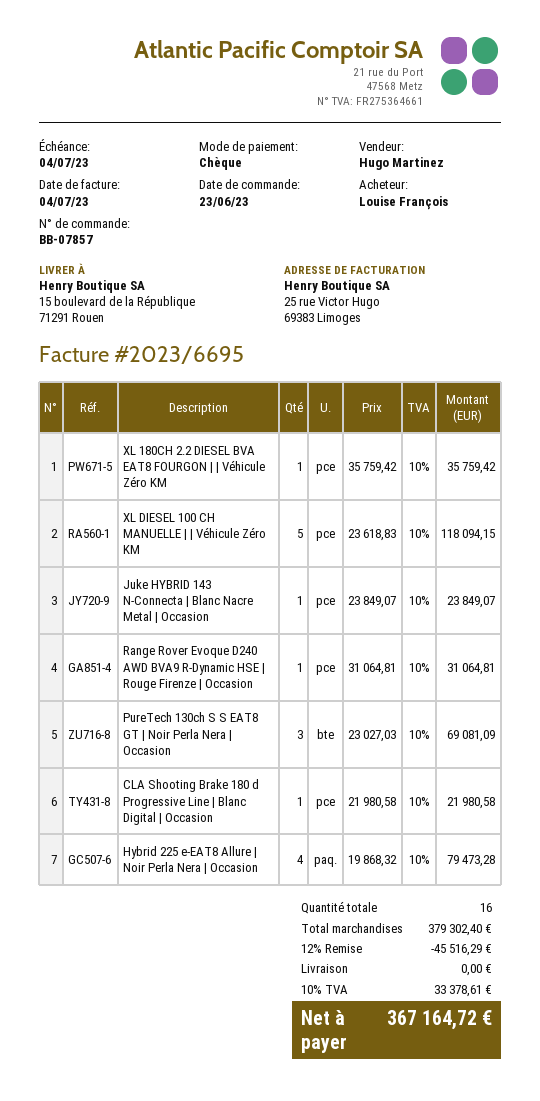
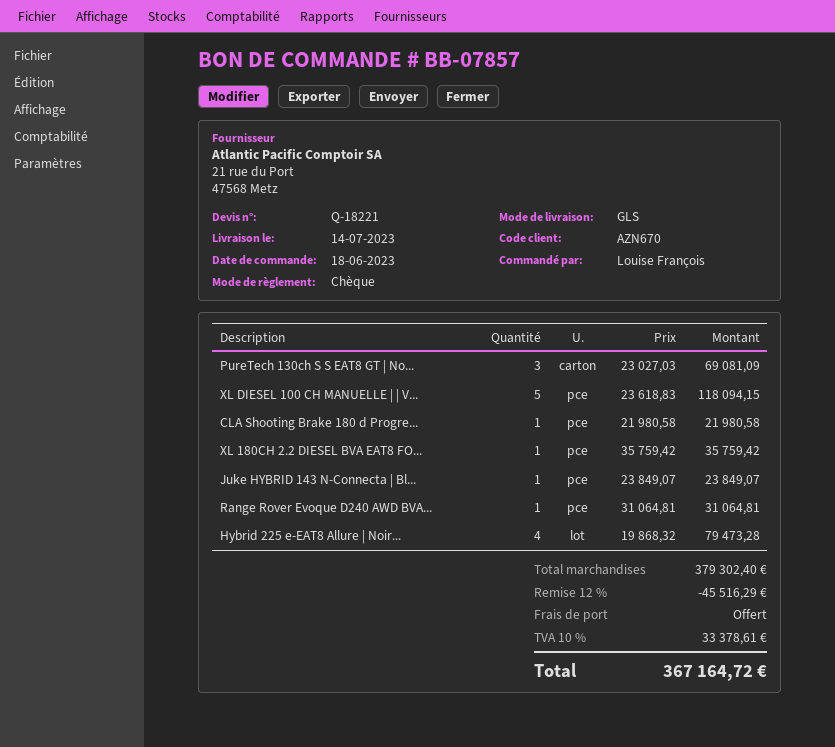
order date: 2023-06-23 -> 2023-06-18

